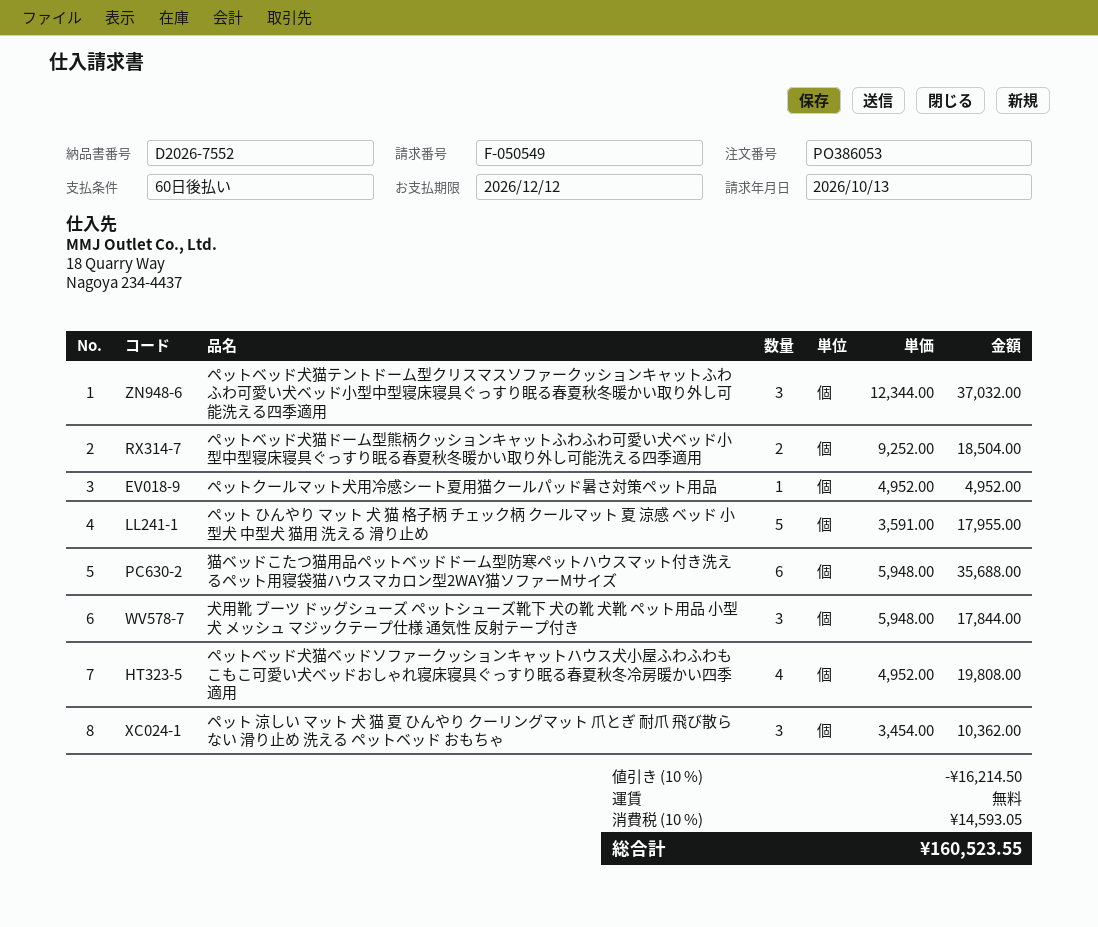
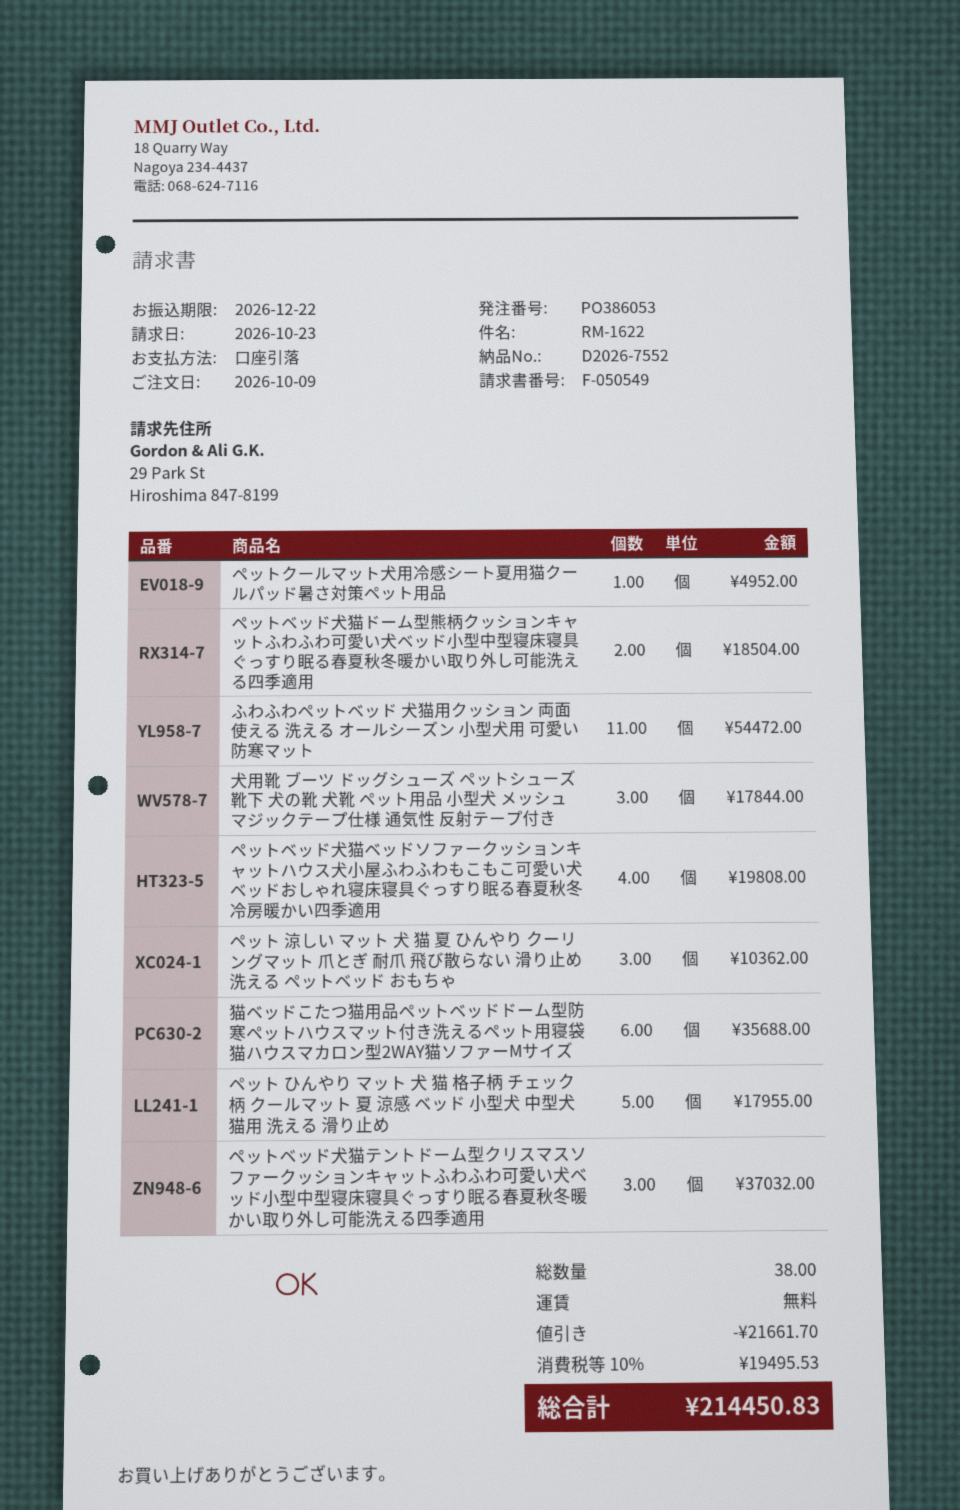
invoice date: 2026-10-13 -> 2026-10-23
due date: 2026-12-12 -> 2026-12-22
ふわふわペットベッド 犬猫用クッション 両面使える 洗える オールシーズン 小型犬用 可愛い 防寒マット: none -> 11 for 54472.00
discount: 16214.50 -> 21661.70
tax: 10% = 14593.05 -> 10% = 19495.53
total: 160523.55 -> 214450.83

